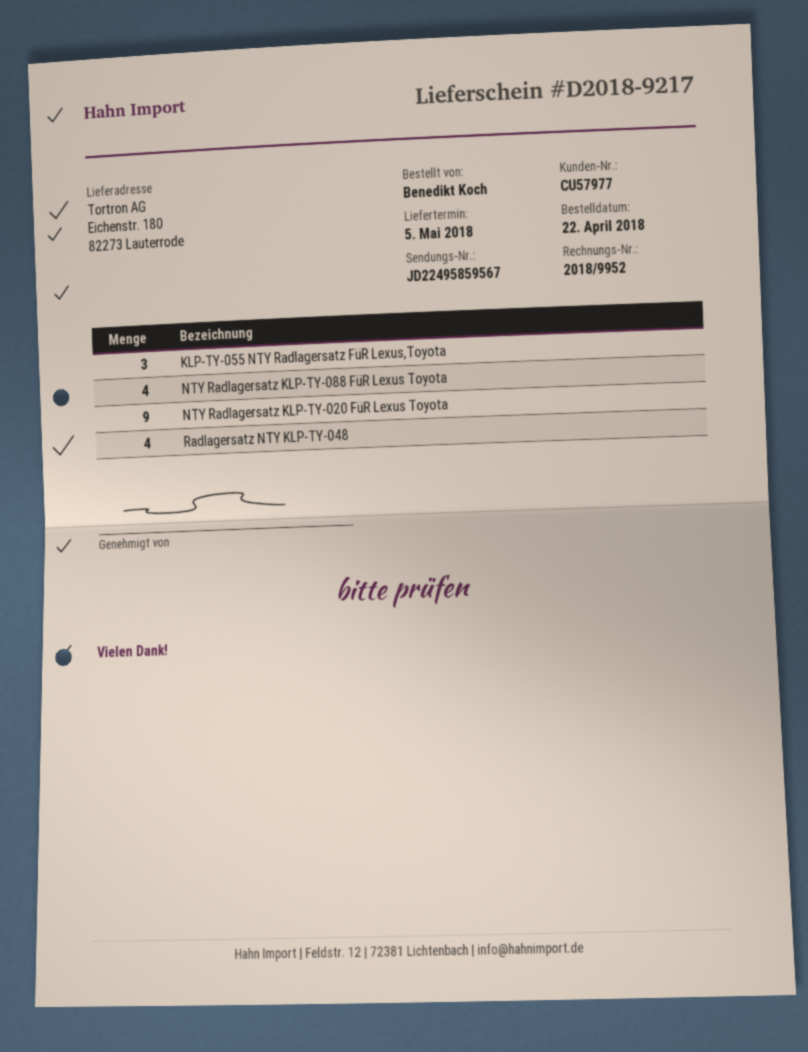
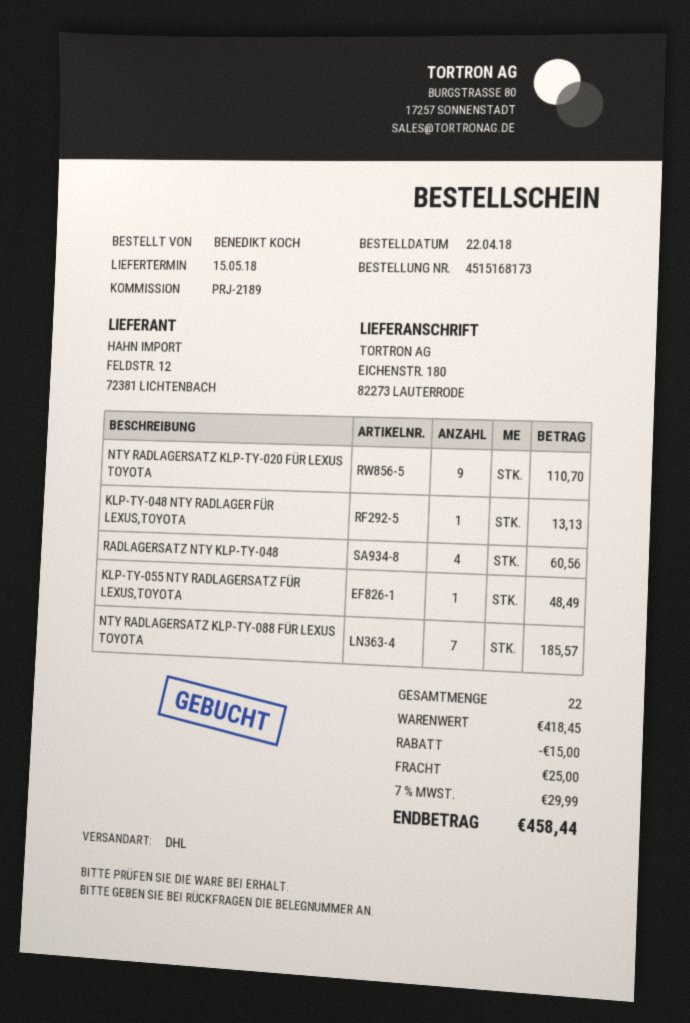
delivery date: 2018-05-05 -> 2018-05-15
KLP-TY-055 NTY Radlagersatz FüR Lexus,Toyota: 3 -> 1
NTY Radlagersatz KLP-TY-088 FüR Lexus Toyota: 4 -> 7
KLP-TY-048 NTY RADLAGER FÜR LEXUS,TOYOTA: none -> 1

